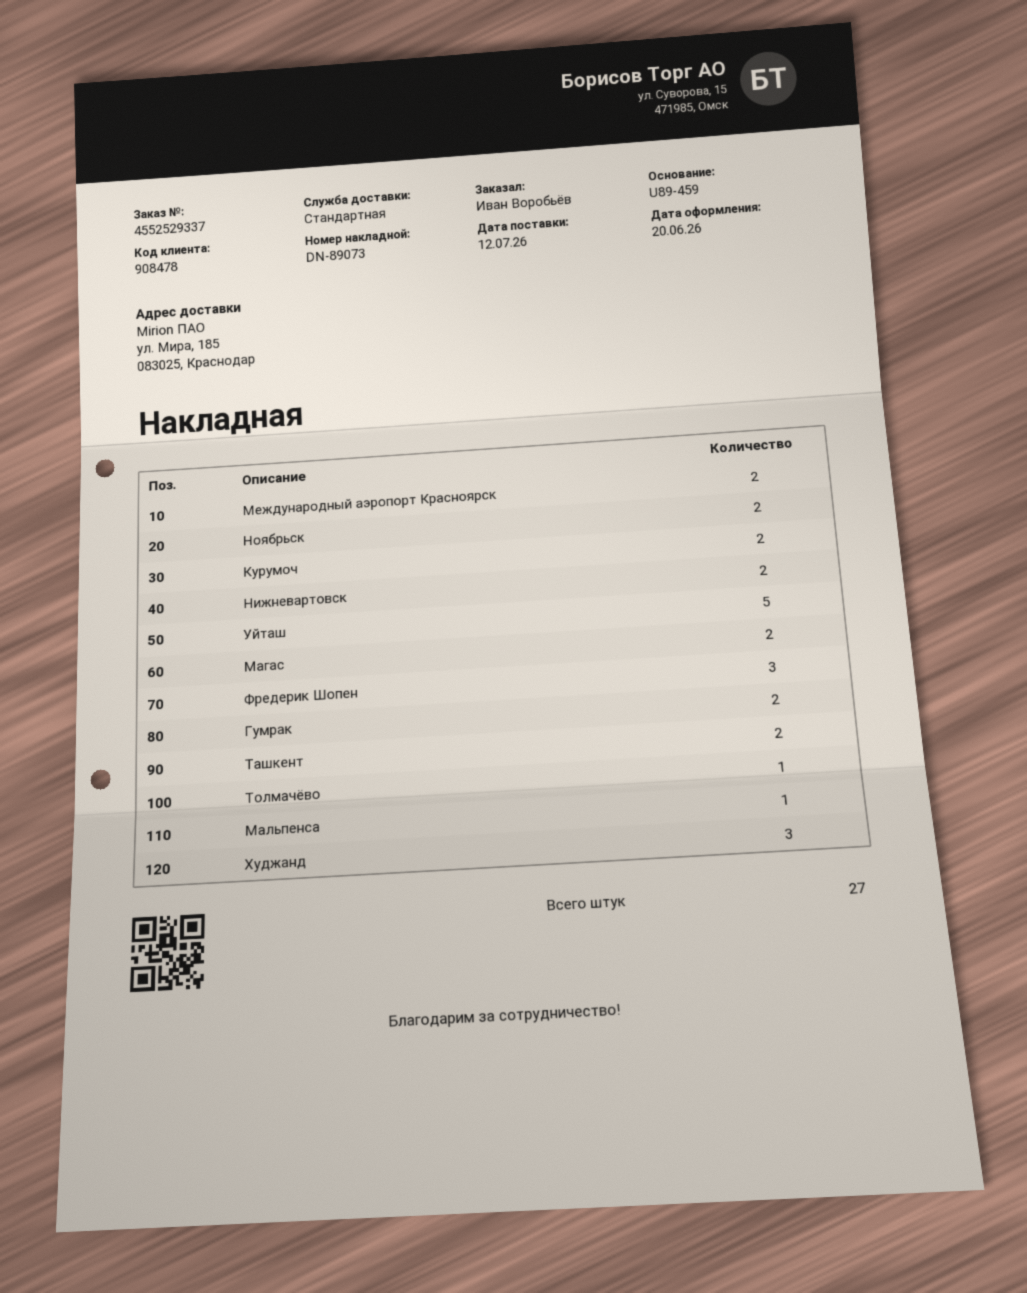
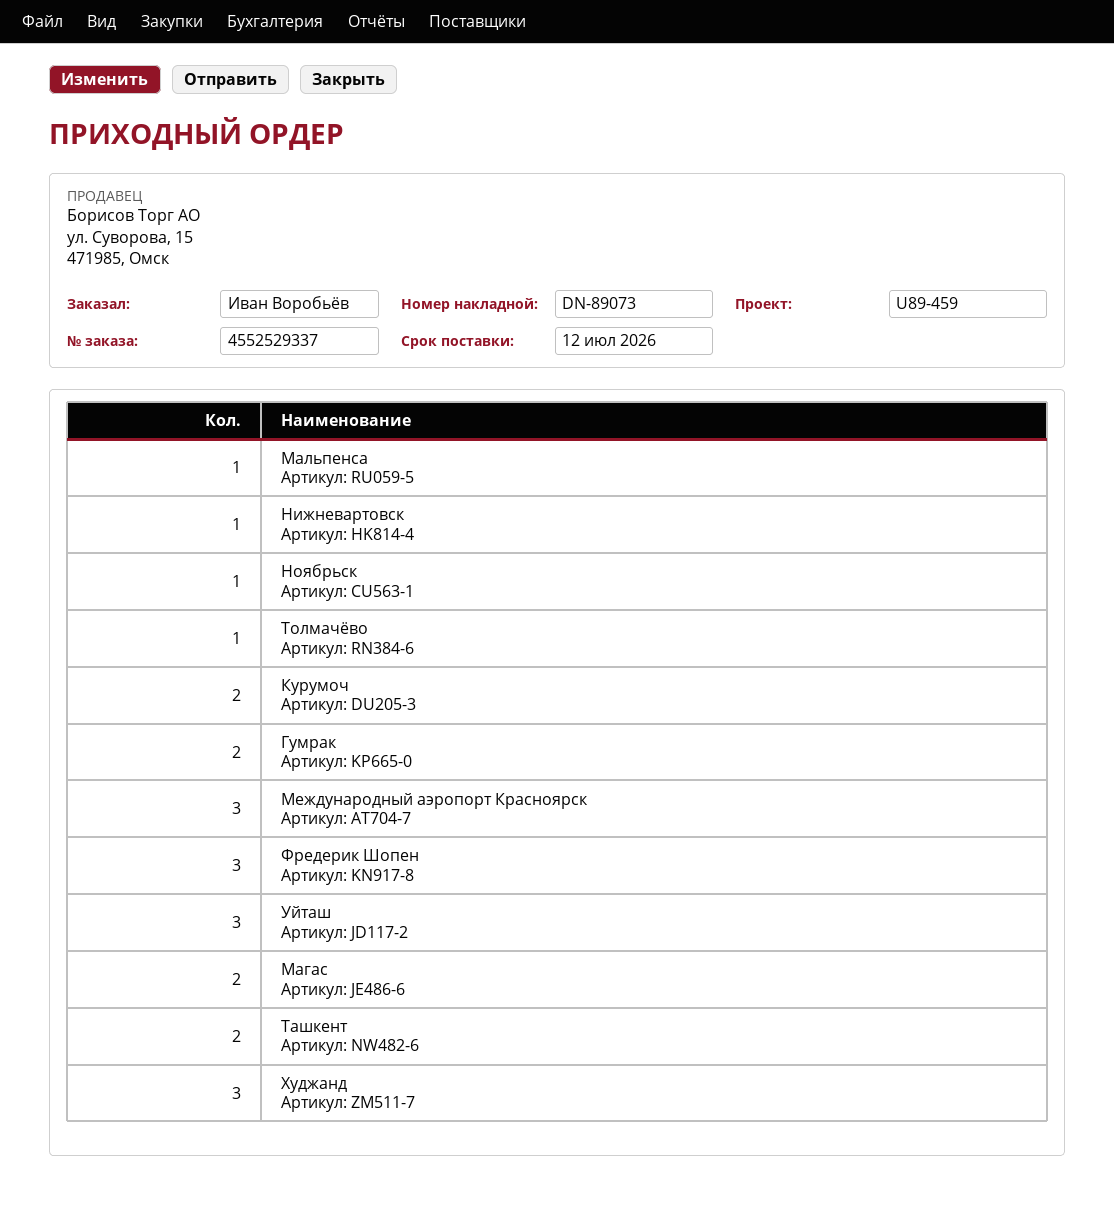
Международный аэропорт Красноярск: 2 -> 3
Ноябрьск: 2 -> 1
Нижневартовск: 2 -> 1
Уйташ: 5 -> 3

